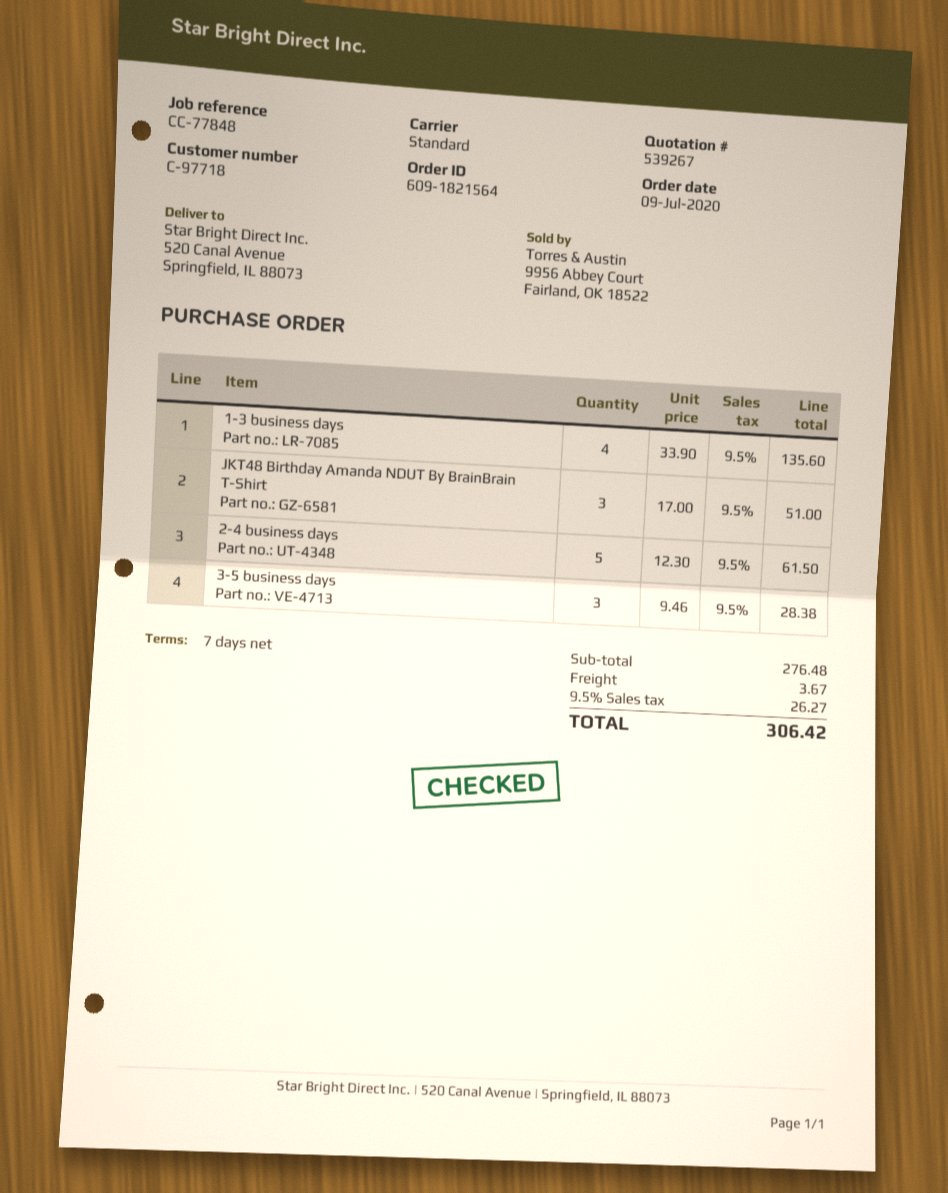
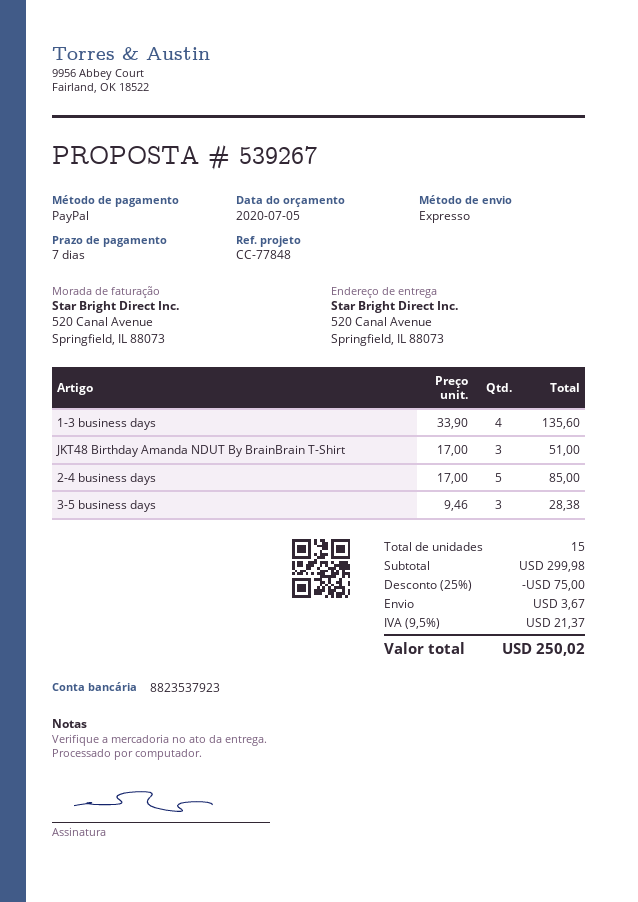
shipping method: standard -> express
2-4 business days: 5 x 12.30 = 61.50 -> 5 x 17.00 = 85.00
subtotal: 276.48 -> 299.98
discount: none -> 25% = 75.00
tax: 9.5% = 26.27 -> 9.5% = 21.37
total: 306.42 -> 250.02

